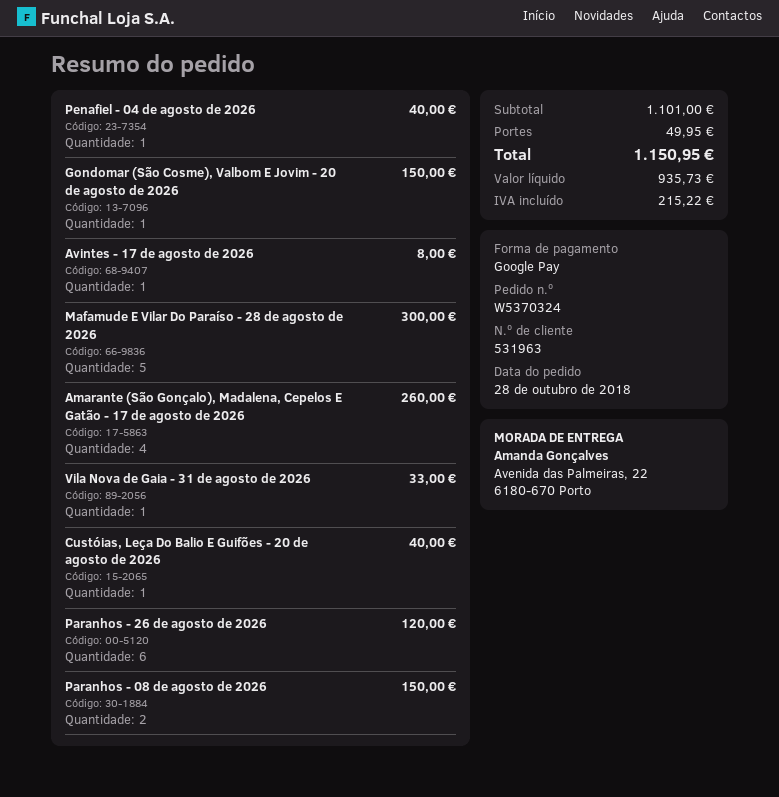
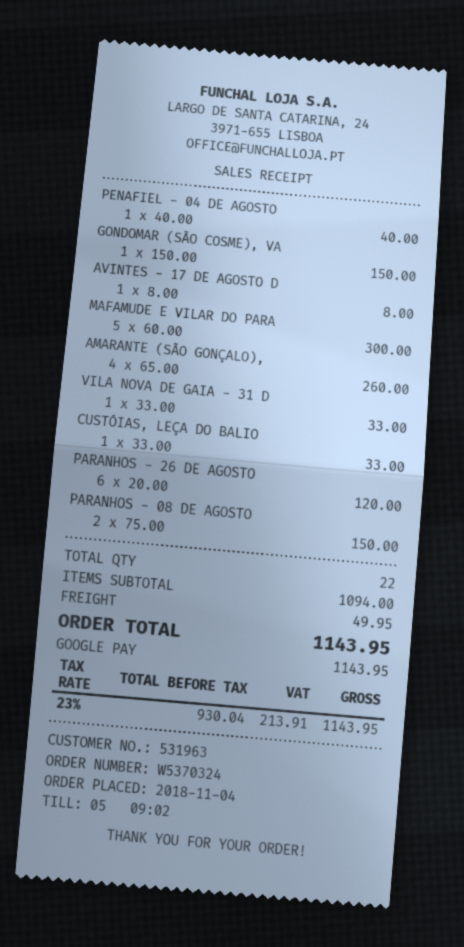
order date: 2018-10-28 -> 2018-11-04
Custóias, Leça Do Balio E Guifões - 20 de agosto de 2026: 1 for 40.00 -> 1 for 33.00
subtotal: 1101.00 -> 1094.00
net: 935.73 -> 930.04
tax: 215.22 -> 213.91
total: 1150.95 -> 1143.95

